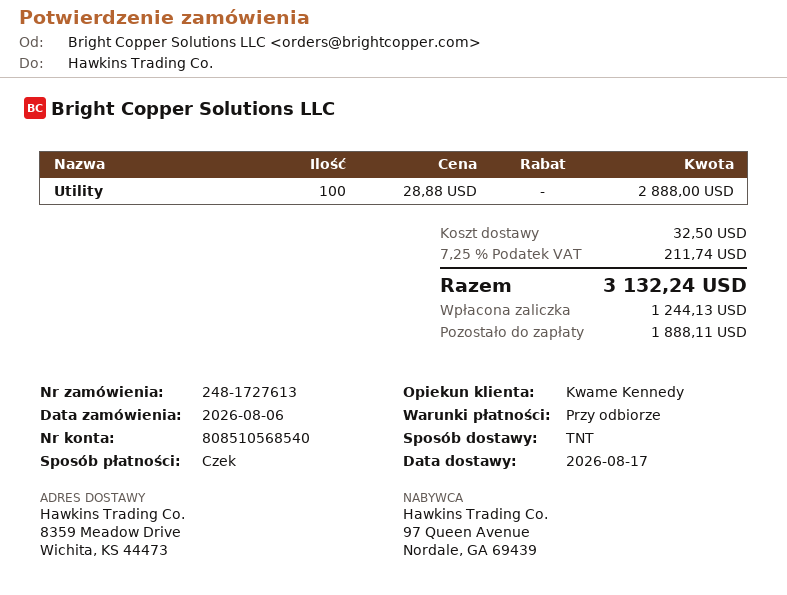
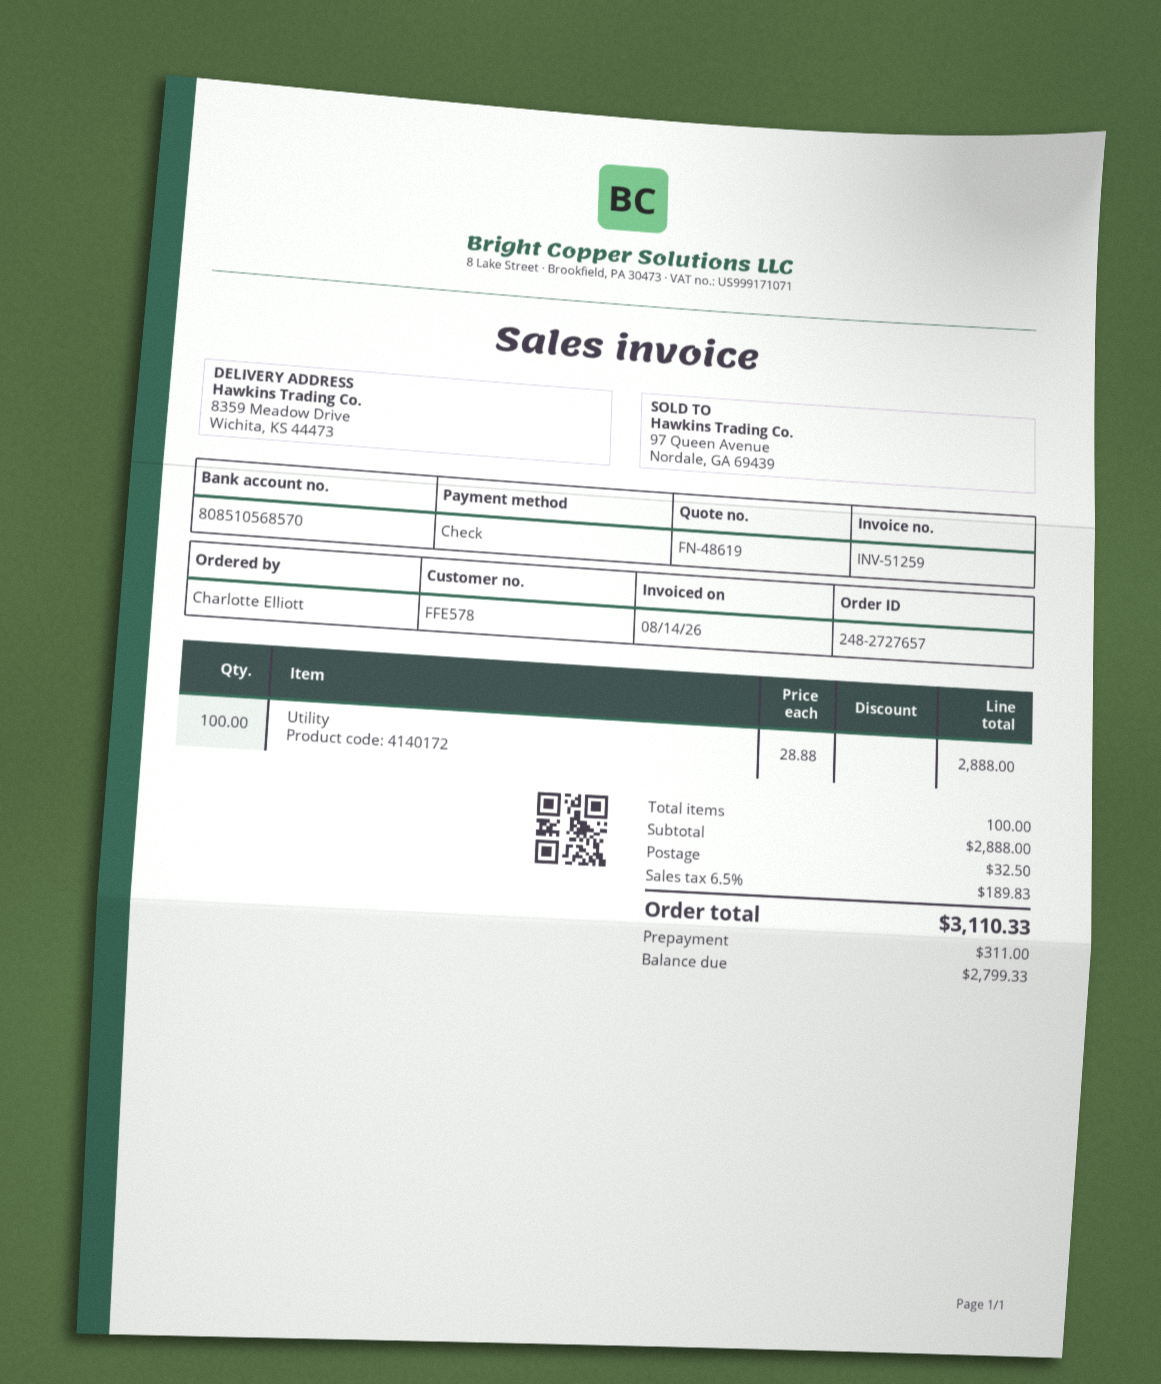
order number: 248-1727613 -> 248-2727657
bank account: 808510568540 -> 808510568570
tax: 7.25% = 211.74 -> 6.5% = 189.83
total: 3132.24 -> 3110.33
deposit: 1244.13 -> 311.00
balance: 1888.11 -> 2799.33

